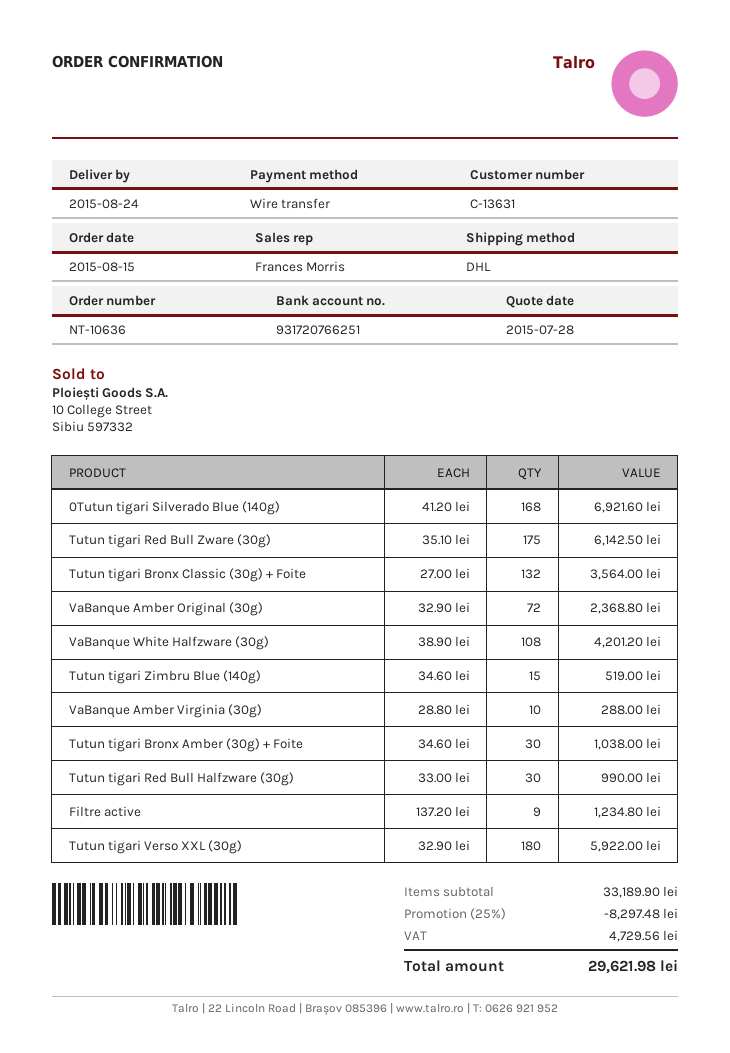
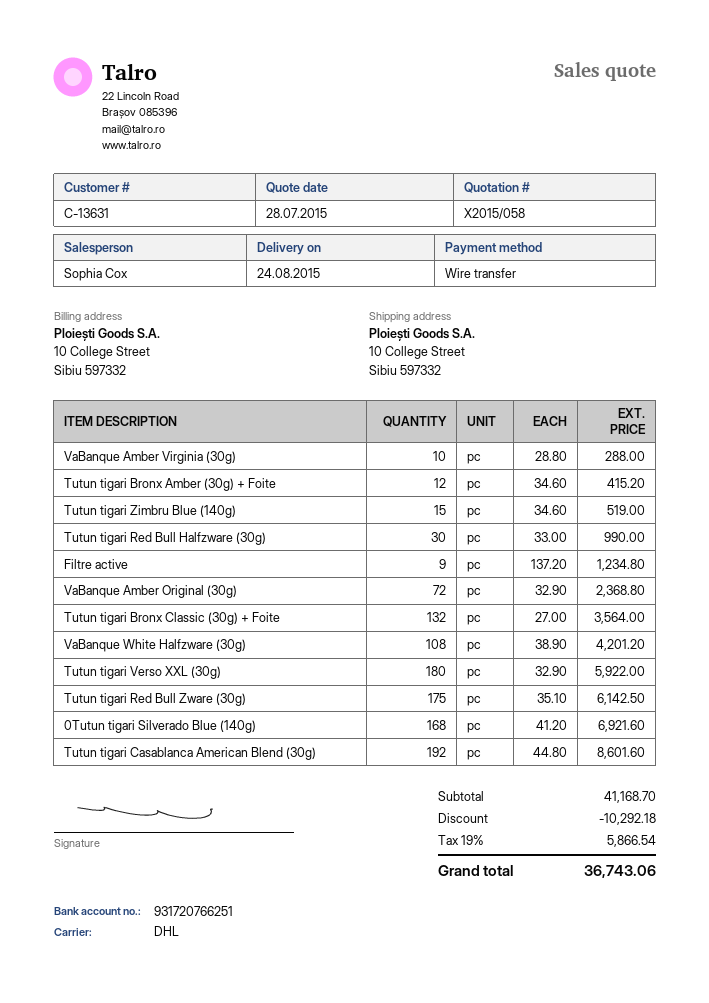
sales rep: Frances Morris -> Sophia Cox
Tutun tigari Bronx Amber (30g) + Foite: 30 x 34.60 = 1038.00 -> 12 x 34.60 = 415.20
Tutun tigari Casablanca American Blend (30g): none -> 192 x 44.80 = 8601.60
subtotal: 33189.90 -> 41168.70
discount: 8297.48 -> 10292.18
tax: 4729.56 -> 5866.54
total: 29621.98 -> 36743.06

